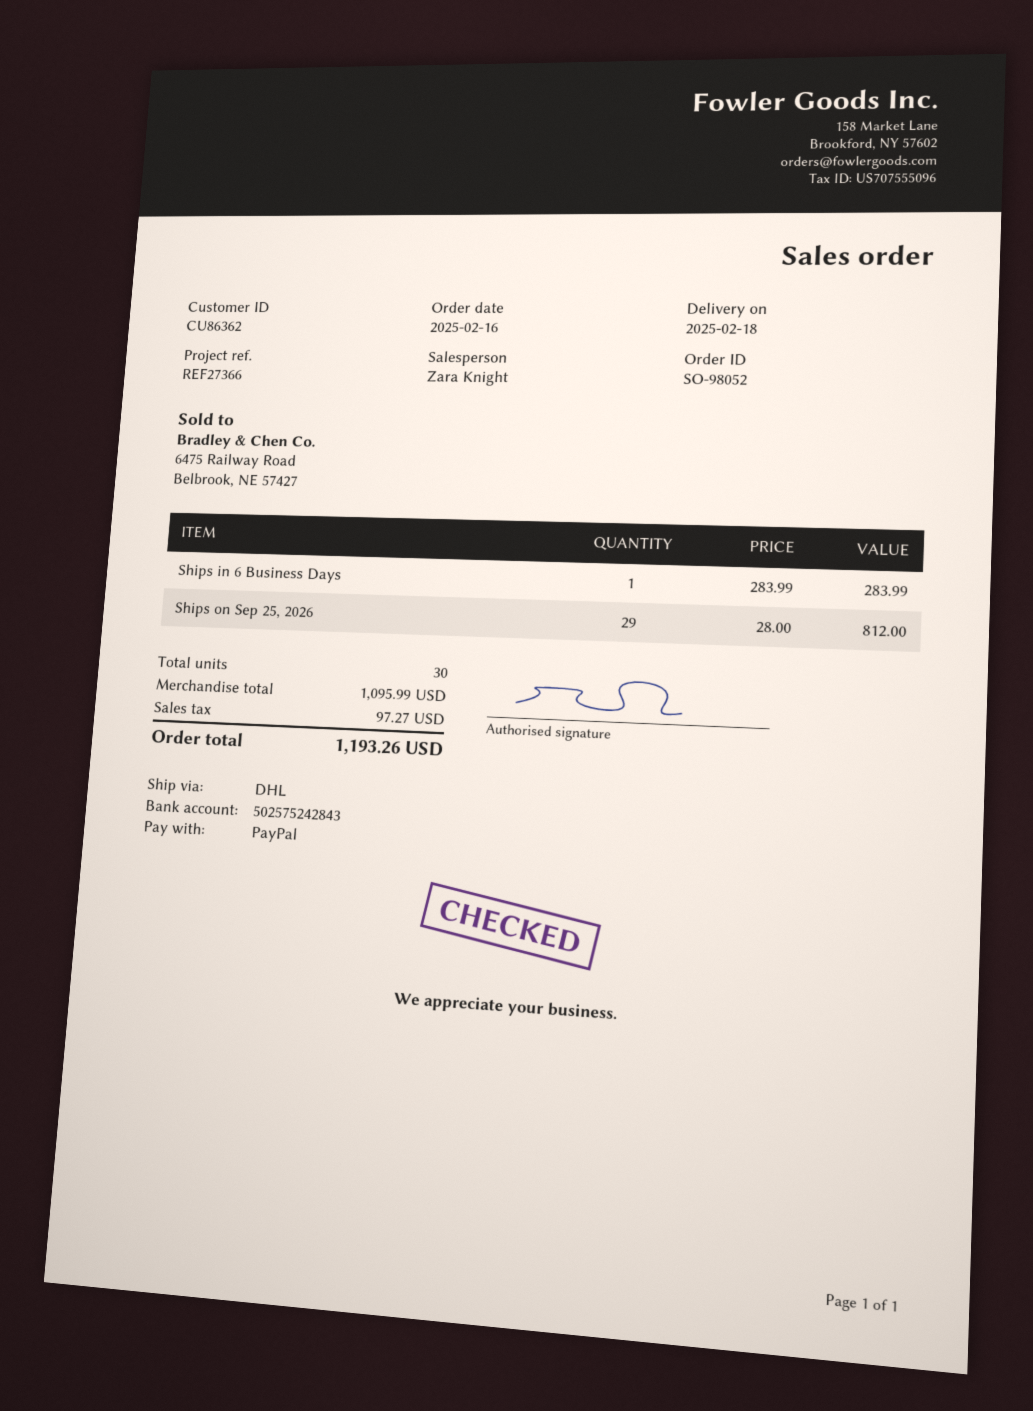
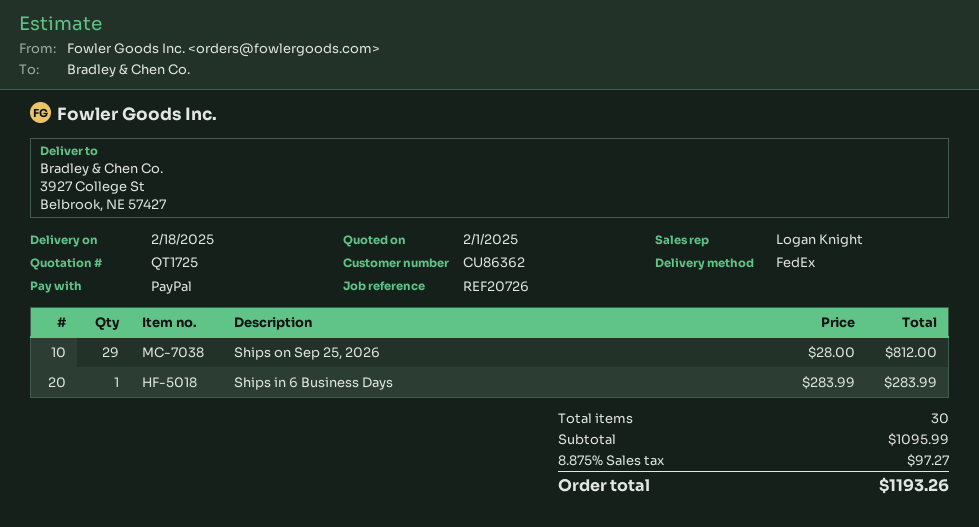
reference: REF27366 -> REF20726
sales rep: Zara Knight -> Logan Knight
shipping method: DHL -> FedEx

